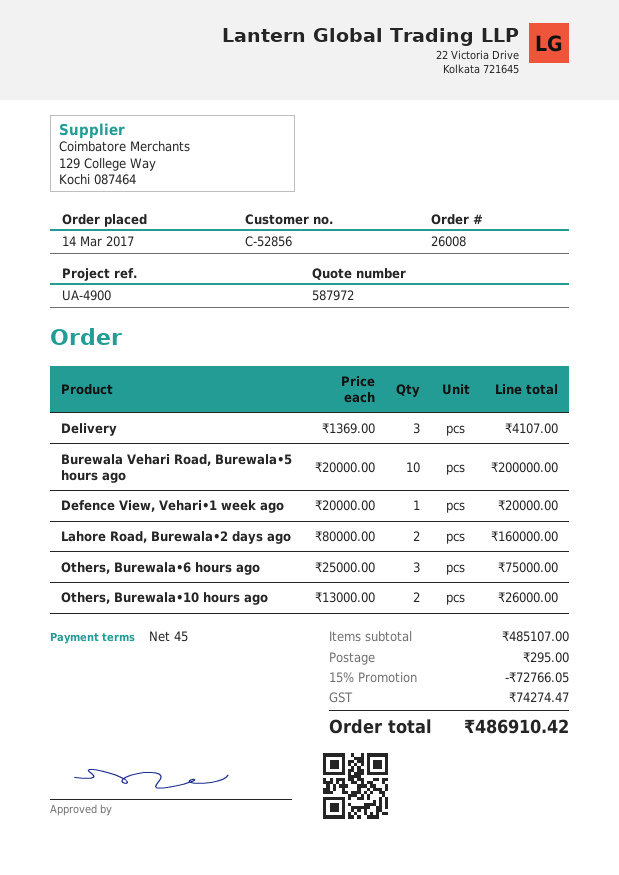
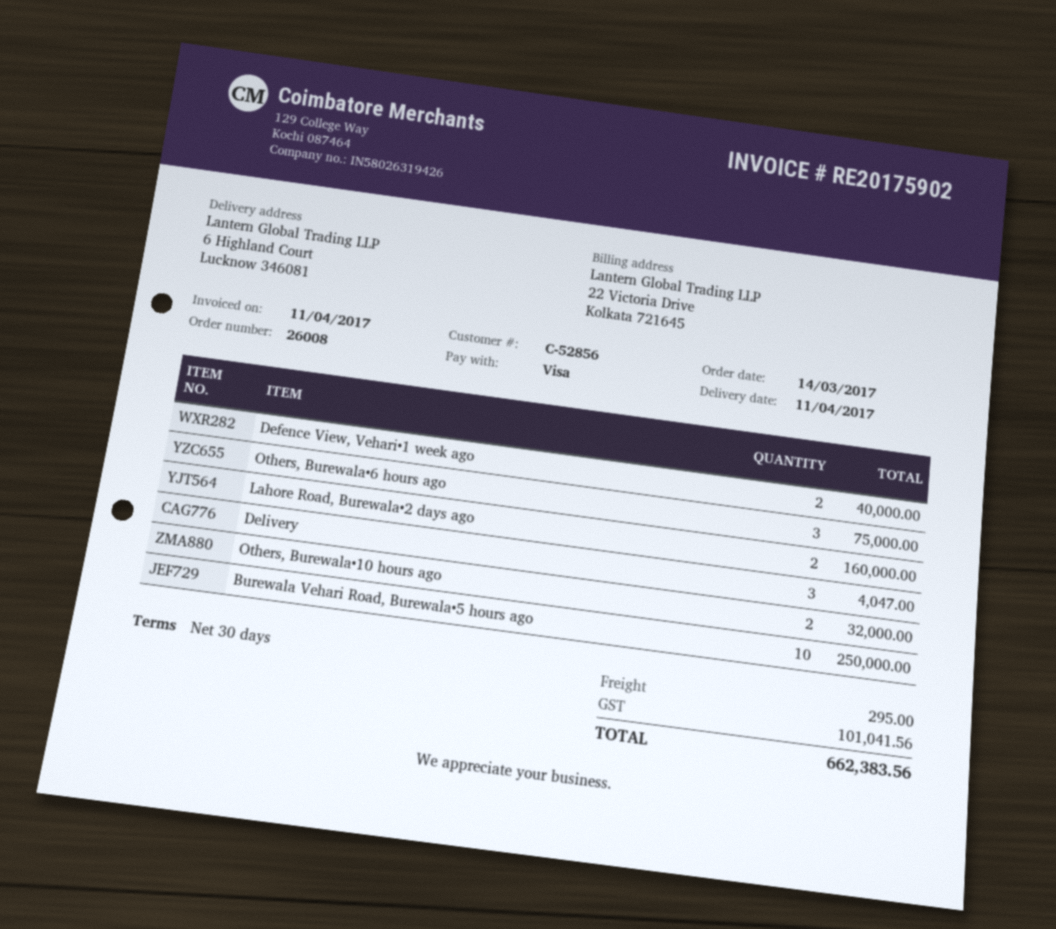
payment terms: 45 days -> 30 days
Delivery: 3 for 4107.00 -> 3 for 4047.00
Burewala Vehari Road, Burewala•5 hours ago: 10 for 200000.00 -> 10 for 250000.00
Defence View, Vehari•1 week ago: 1 for 20000.00 -> 2 for 40000.00
Others, Burewala•10 hours ago: 2 for 26000.00 -> 2 for 32000.00
discount: 15% = 72766.05 -> none
tax: 74274.47 -> 101041.56
total: 486910.42 -> 662383.56

